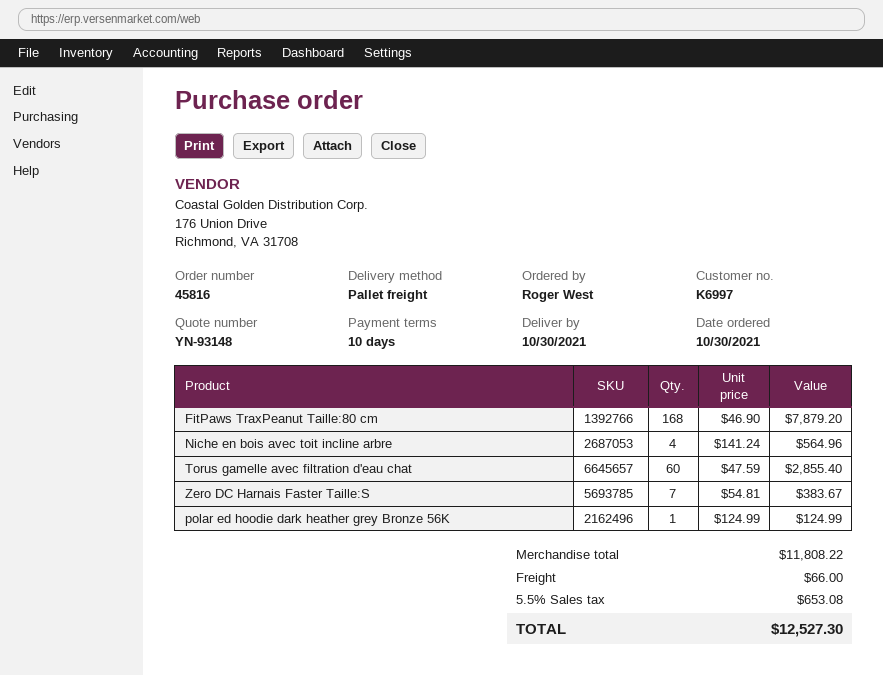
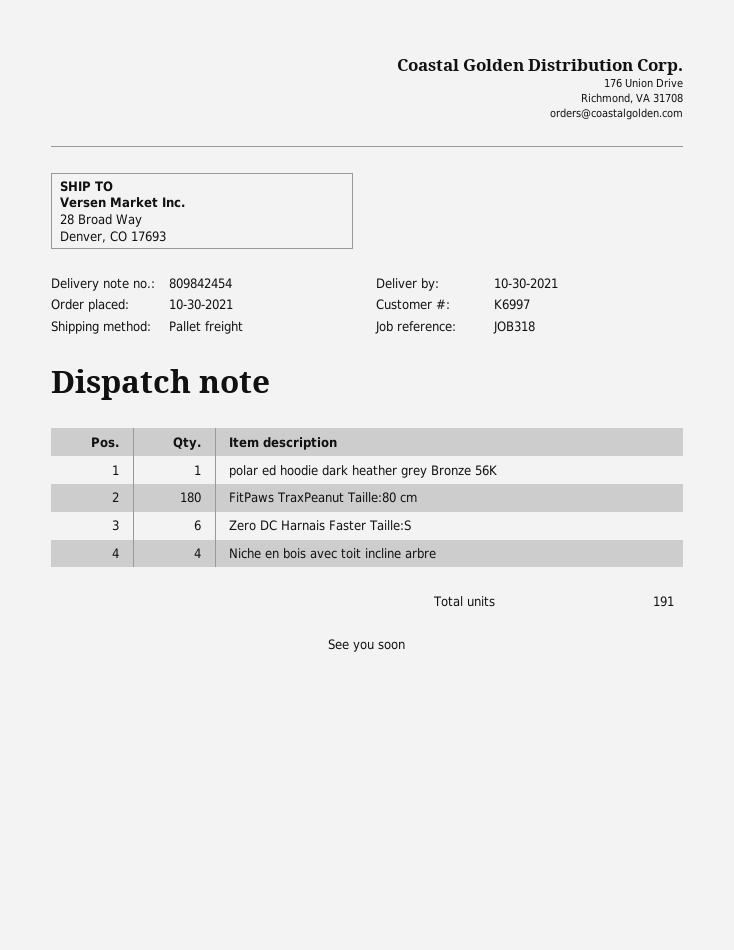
FitPaws TraxPeanut Taille:80 cm: 168 -> 180
Torus gamelle avec filtration d'eau chat: 60 -> none
Zero DC Harnais Faster Taille:S: 7 -> 6

